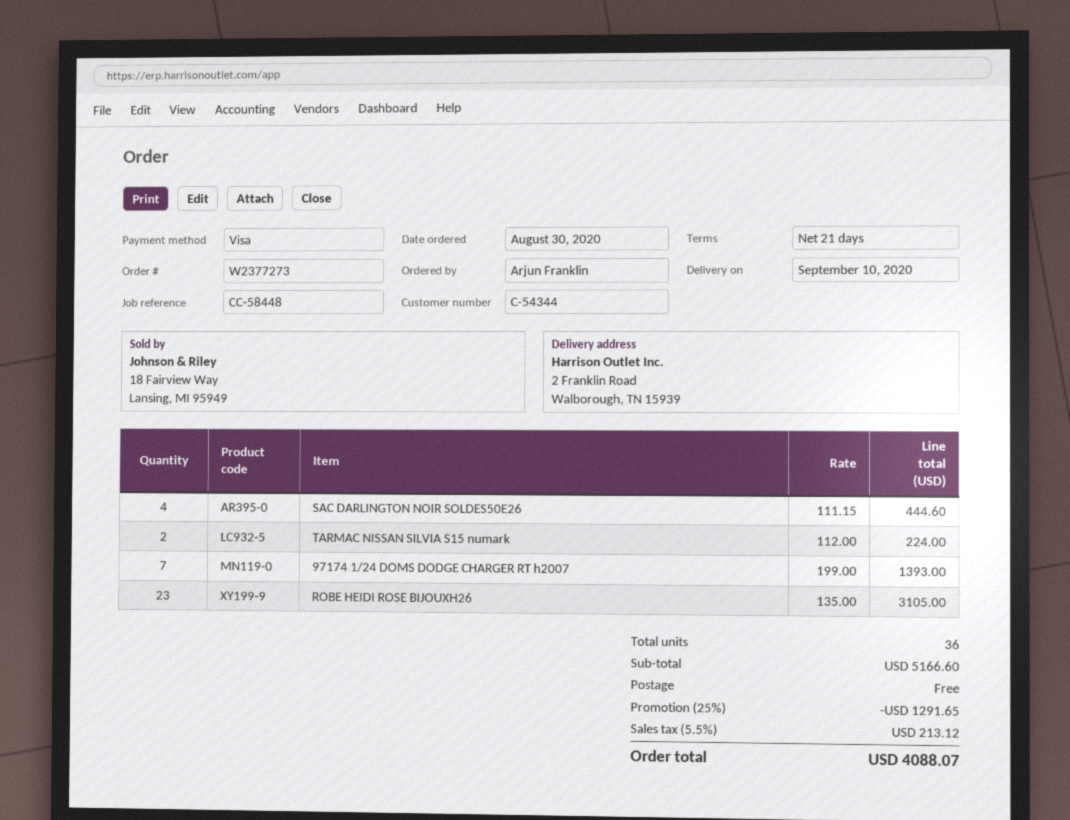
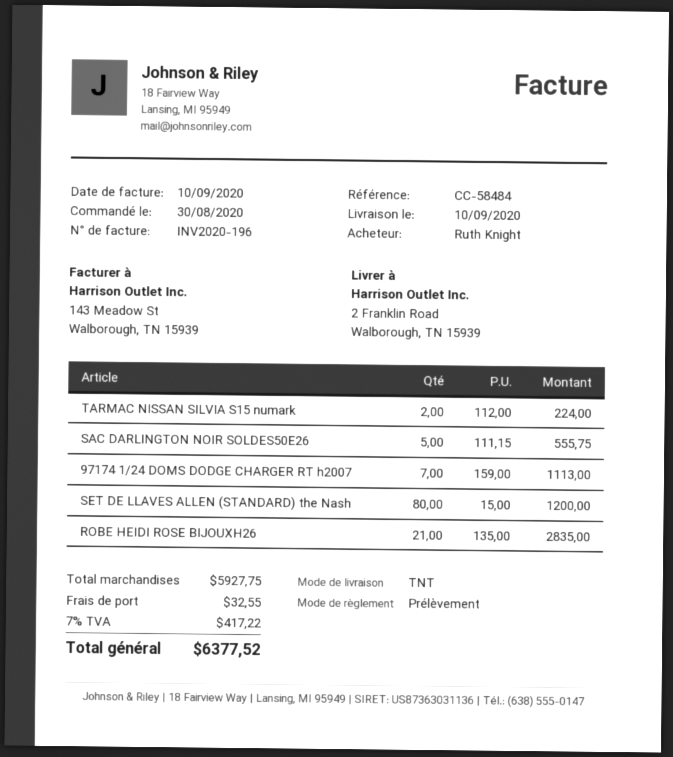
reference: CC-58448 -> CC-58484
ordered by: Arjun Franklin -> Ruth Knight
payment method: Visa -> direct debit
SAC DARLINGTON NOIR SOLDES50E26: 4 x 111.15 = 444.60 -> 5 x 111.15 = 555.75
97174 1/24 DOMS DODGE CHARGER RT h2007: 7 x 199.00 = 1393.00 -> 7 x 159.00 = 1113.00
ROBE HEIDI ROSE BIJOUXH26: 23 x 135.00 = 3105.00 -> 21 x 135.00 = 2835.00
SET DE LLAVES ALLEN (STANDARD) the Nash: none -> 80 x 15.00 = 1200.00
subtotal: 5166.60 -> 5927.75
discount: 25% = 1291.65 -> none
shipping: 0.00 -> 32.55
tax: 5.5% = 213.12 -> 7% = 417.22
total: 4088.07 -> 6377.52

